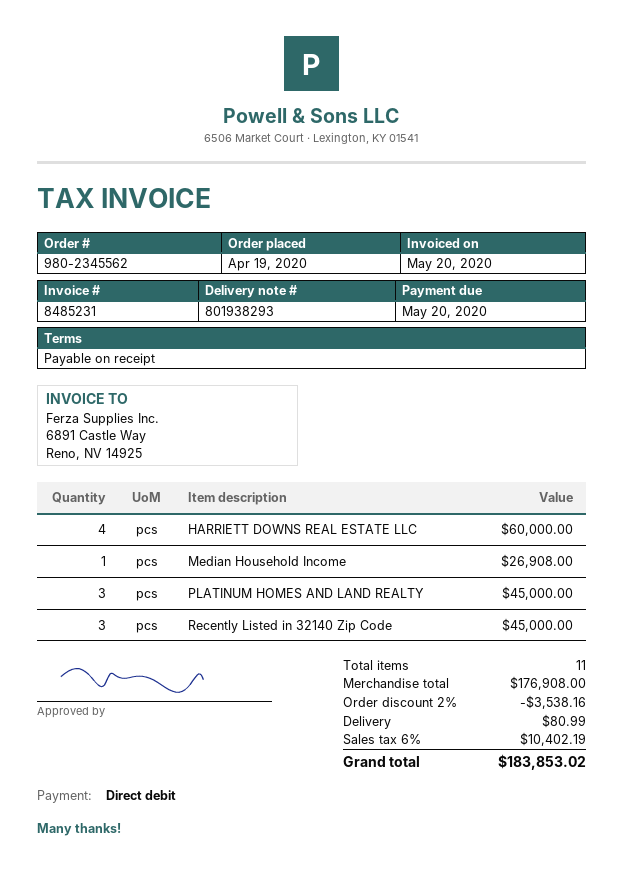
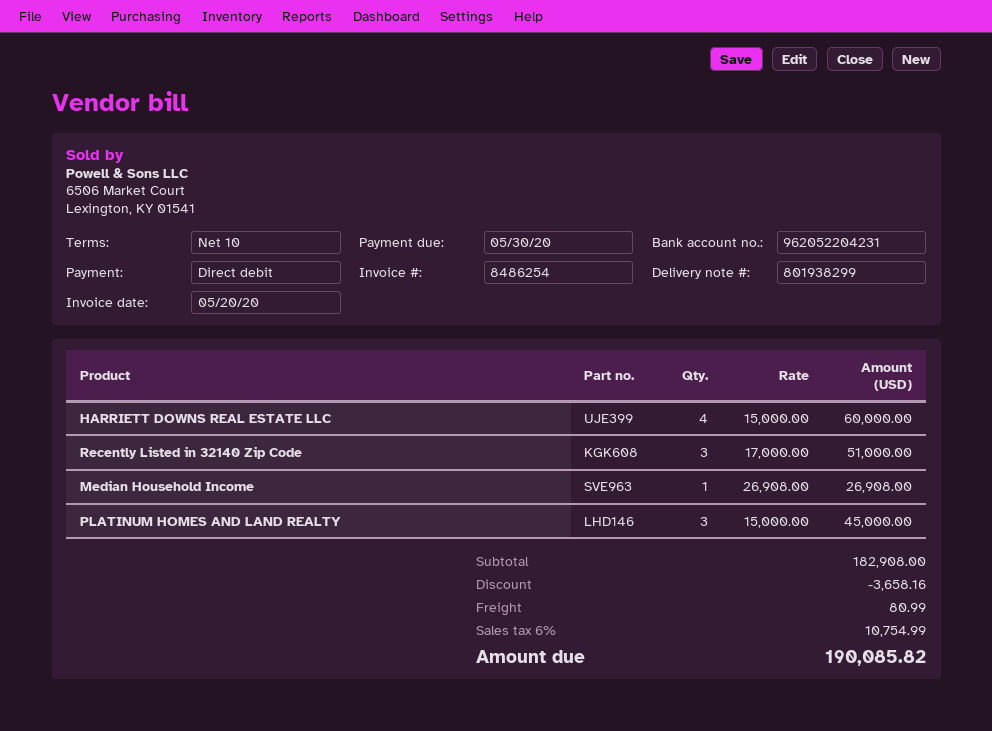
delivery note number: 801938293 -> 801938299
invoice number: 8485231 -> 8486254
payment terms: on receipt -> 10 days
due date: 2020-05-20 -> 2020-05-30
Recently Listed in 32140 Zip Code: 3 for 45000.00 -> 3 for 51000.00
subtotal: 176908.00 -> 182908.00
discount: 3538.16 -> 3658.16
tax: 6% = 10402.19 -> 6% = 10754.99
total: 183853.02 -> 190085.82

